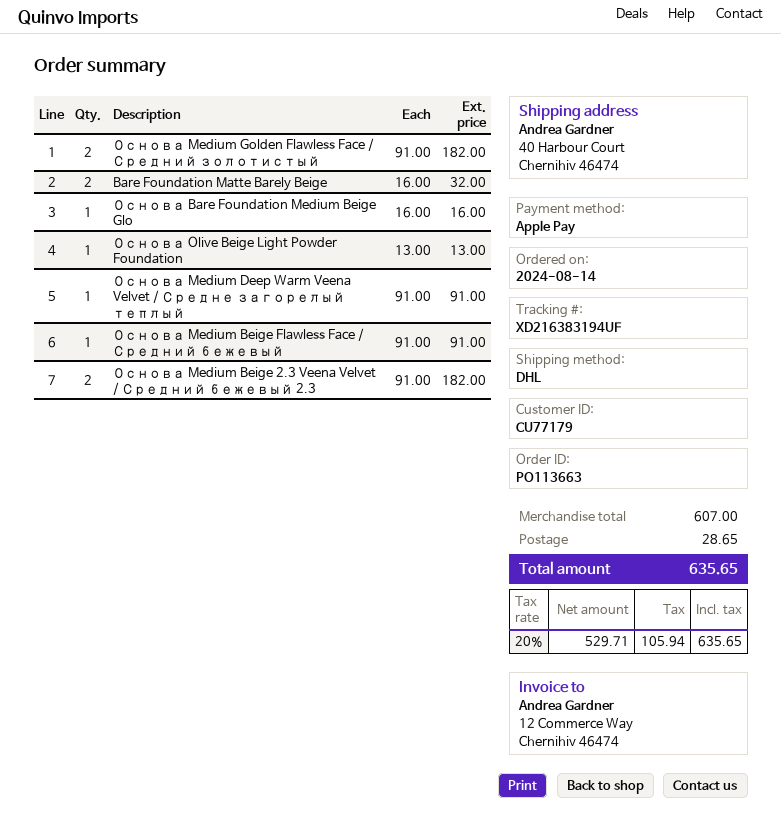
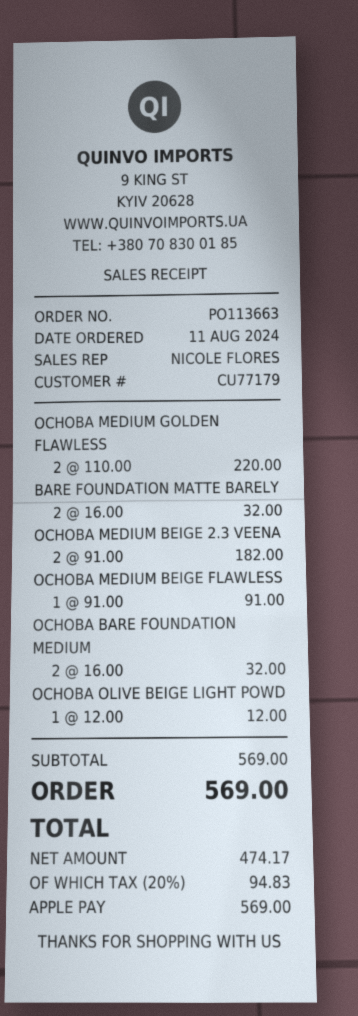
order date: 2024-08-14 -> 2024-08-11
Основа Medium Golden Flawless Face / Средний золотистый: 2 x 91.00 = 182.00 -> 2 x 110.00 = 220.00
Основа Bare Foundation Medium Beige Glo: 1 x 16.00 = 16.00 -> 2 x 16.00 = 32.00
Основа Olive Beige Light Powder Foundation: 1 x 13.00 = 13.00 -> 1 x 12.00 = 12.00
Основа Medium Deep Warm Veena Velvet / Средне загорелый теплый: 1 x 91.00 = 91.00 -> none
subtotal: 607.00 -> 569.00
shipping: 28.65 -> none
net: 529.71 -> 474.17
tax: 20% = 105.94 -> 20% = 94.83
total: 635.65 -> 569.00

